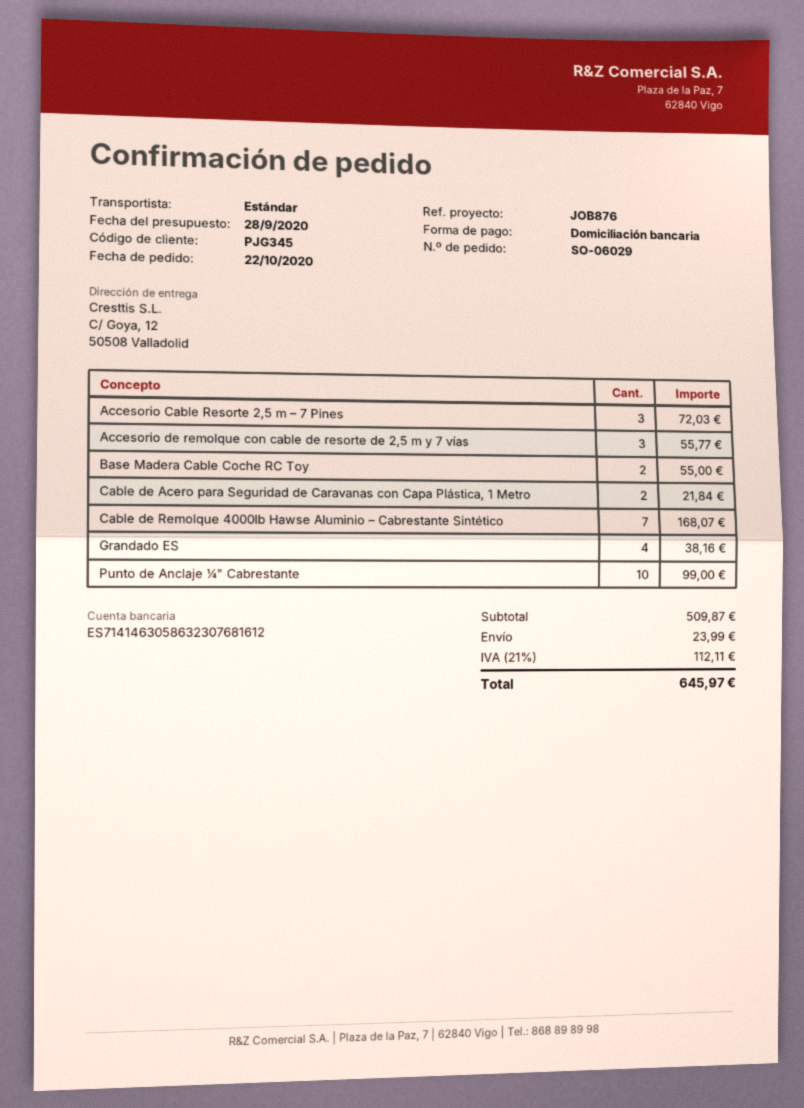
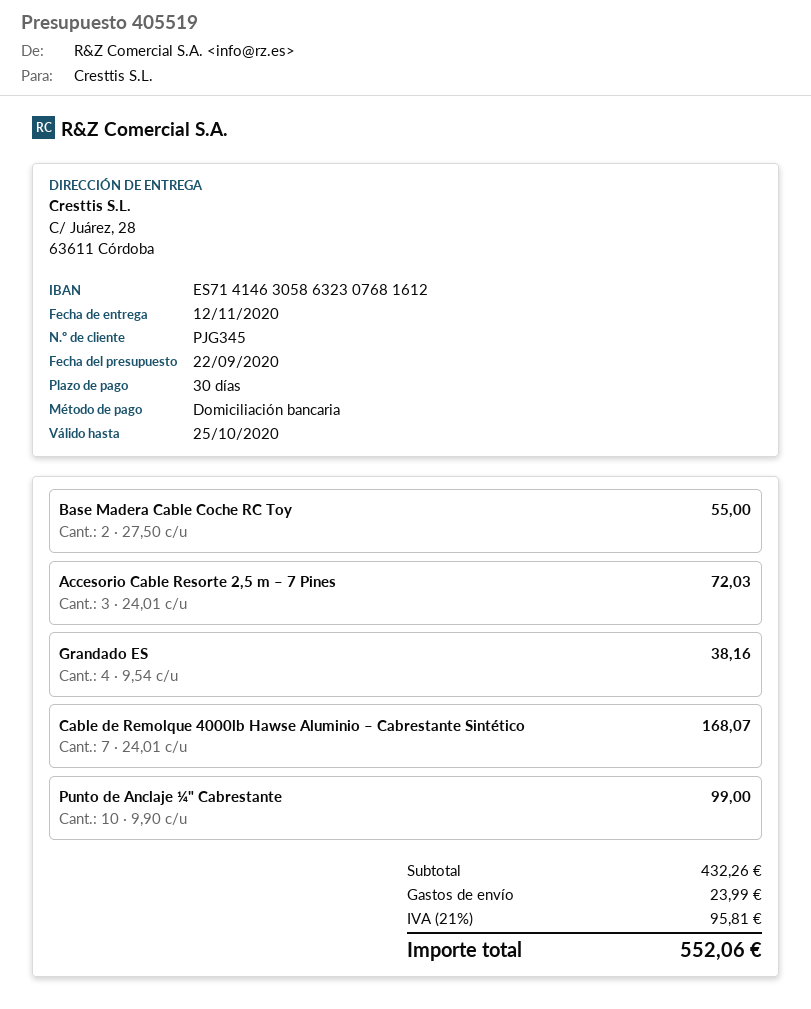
quote date: 2020-09-28 -> 2020-09-22
ship to: C/ Goya, 12, 50508 Valladolid -> C/ Juárez, 28, 63611 Córdoba
Accesorio de remolque con cable de resorte de 2,5 m y 7 vías: 3 for 55.77 -> none
Cable de Acero para Seguridad de Caravanas con Capa Plástica, 1 Metro: 2 for 21.84 -> none
subtotal: 509.87 -> 432.26
tax: 21% = 112.11 -> 21% = 95.81
total: 645.97 -> 552.06

